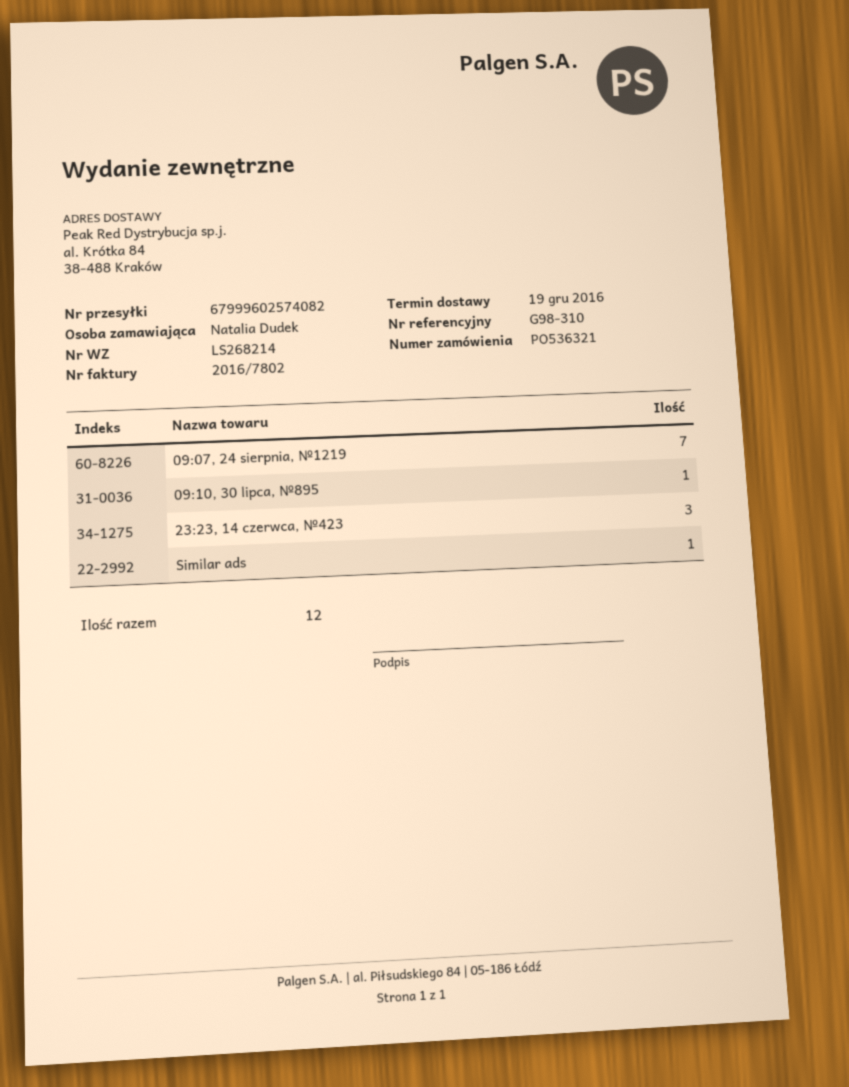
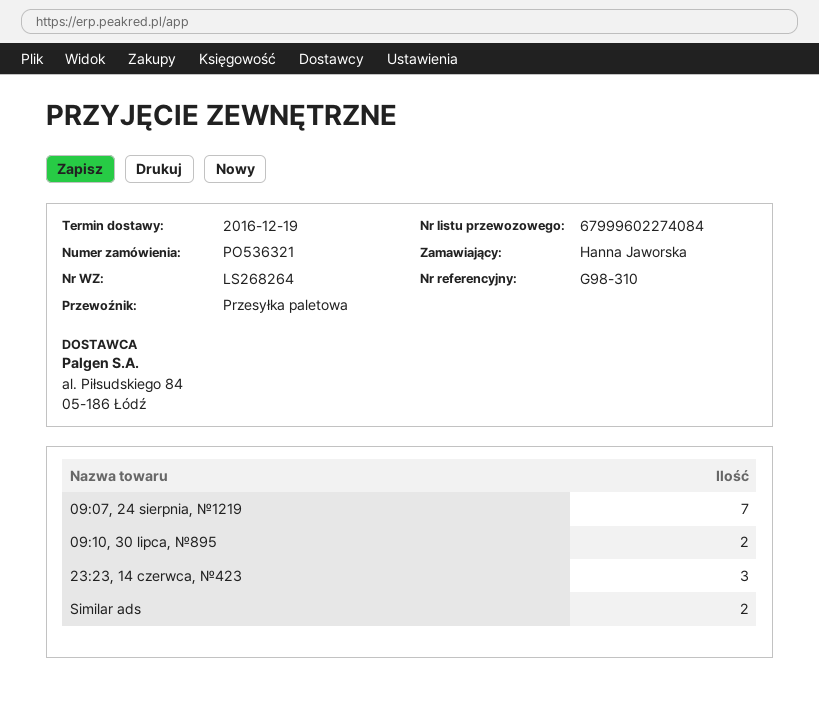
delivery note number: LS268214 -> LS268264
ordered by: Natalia Dudek -> Hanna Jaworska
tracking number: 67999602574082 -> 67999602274084
09:10, 30 lipca, №895: 1 -> 2
Similar ads: 1 -> 2

